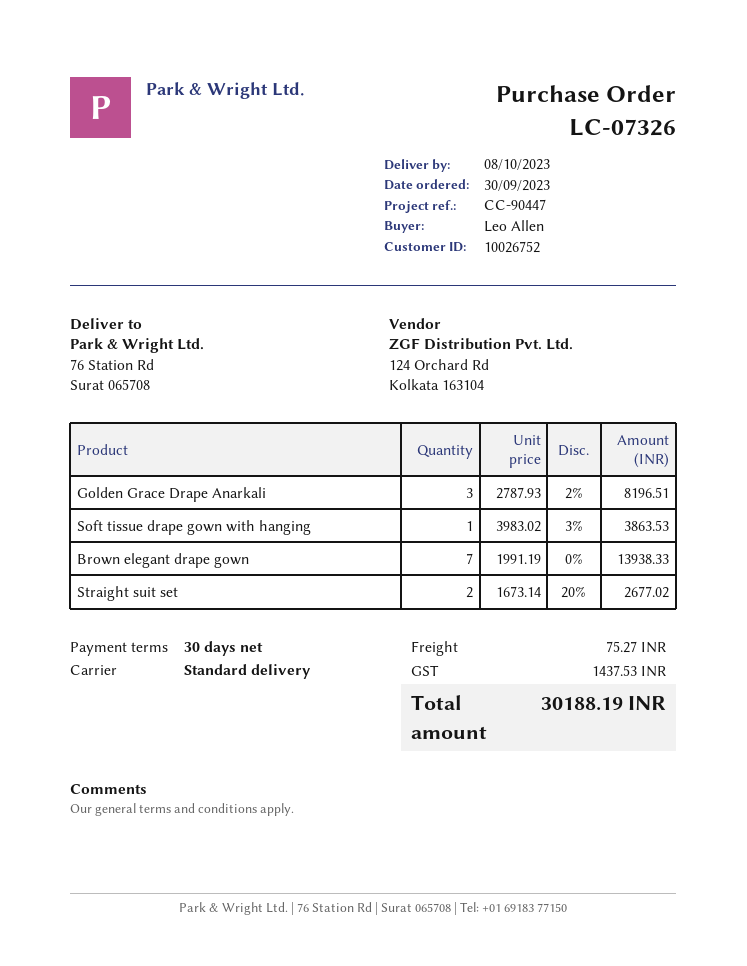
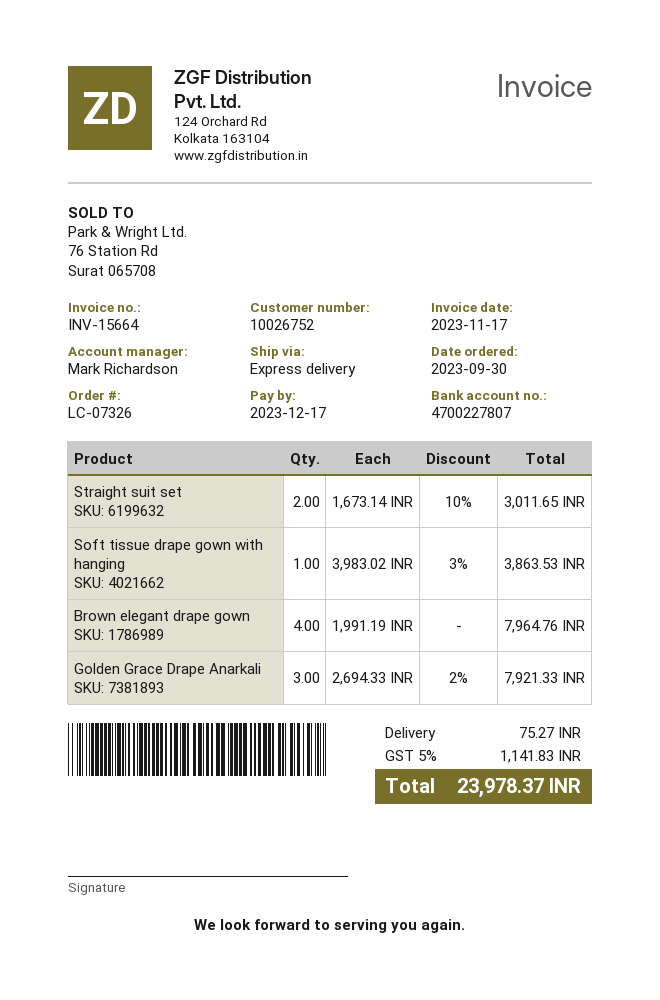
shipping method: standard -> express
Golden Grace Drape Anarkali: 3 x 2787.93 - 2% = 8196.51 -> 3 x 2694.33 - 2% = 7921.33
Brown elegant drape gown: 7 x 1991.19 = 13938.33 -> 4 x 1991.19 = 7964.76
Straight suit set: 2 x 1673.14 - 20% = 2677.02 -> 2 x 1673.14 - 10% = 3011.65
tax: 1437.53 -> 1141.83
total: 30188.19 -> 23978.37

